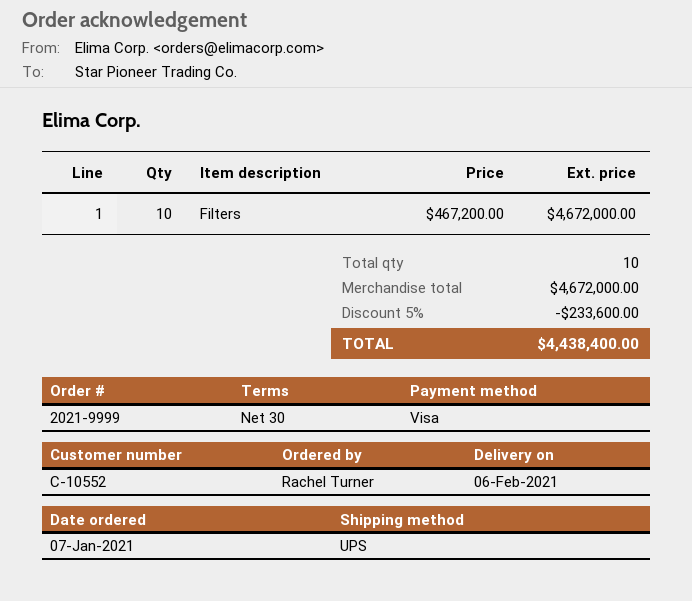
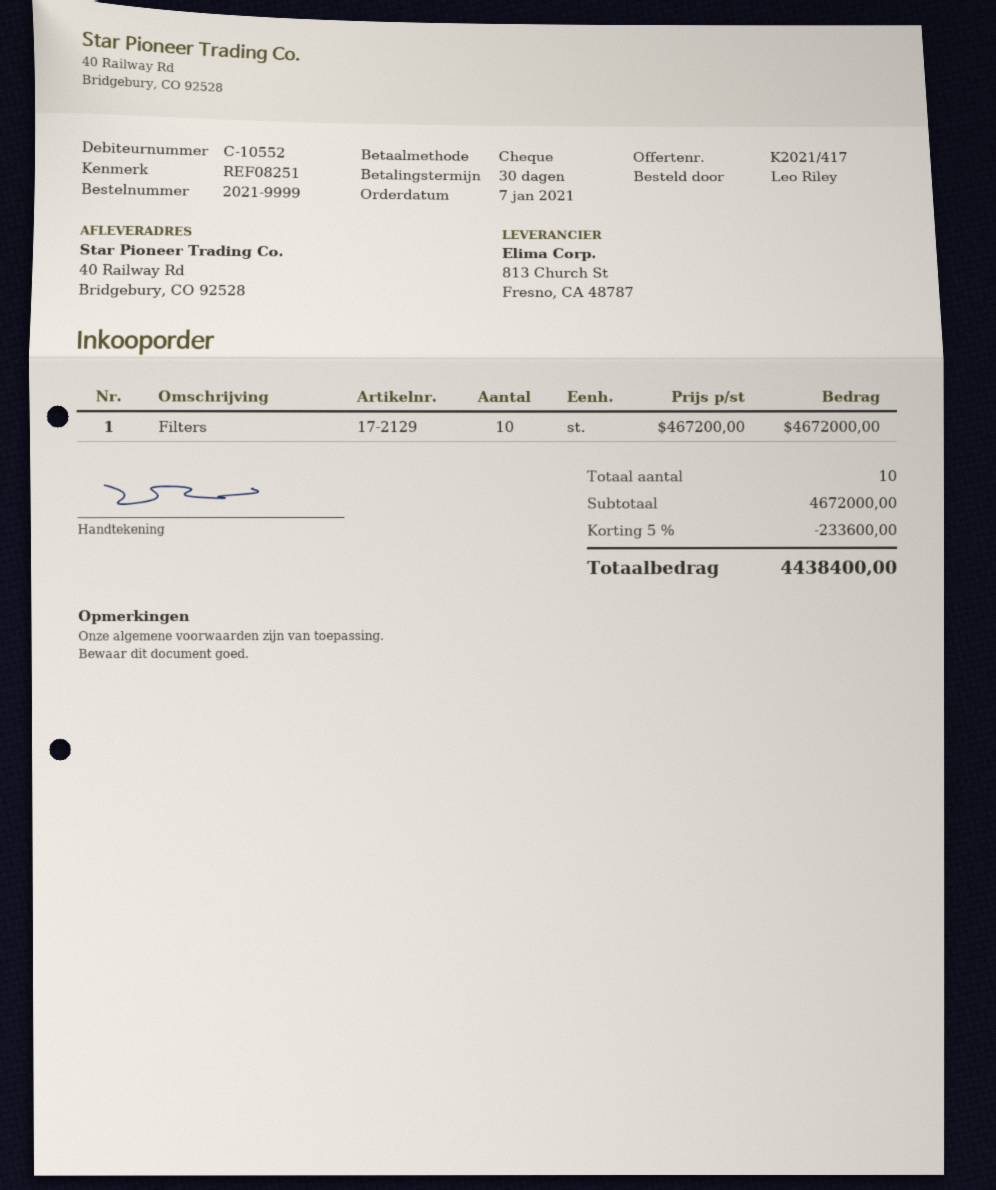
ordered by: Rachel Turner -> Leo Riley
payment method: Visa -> cheque

